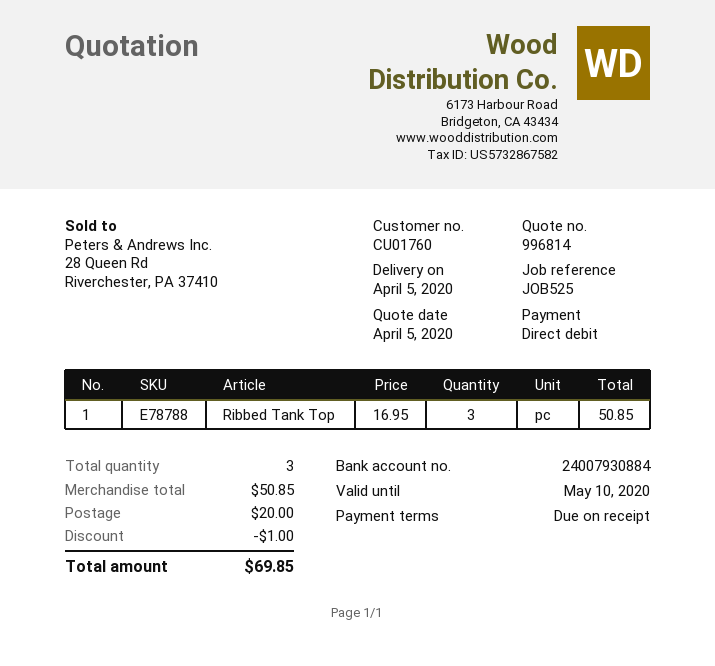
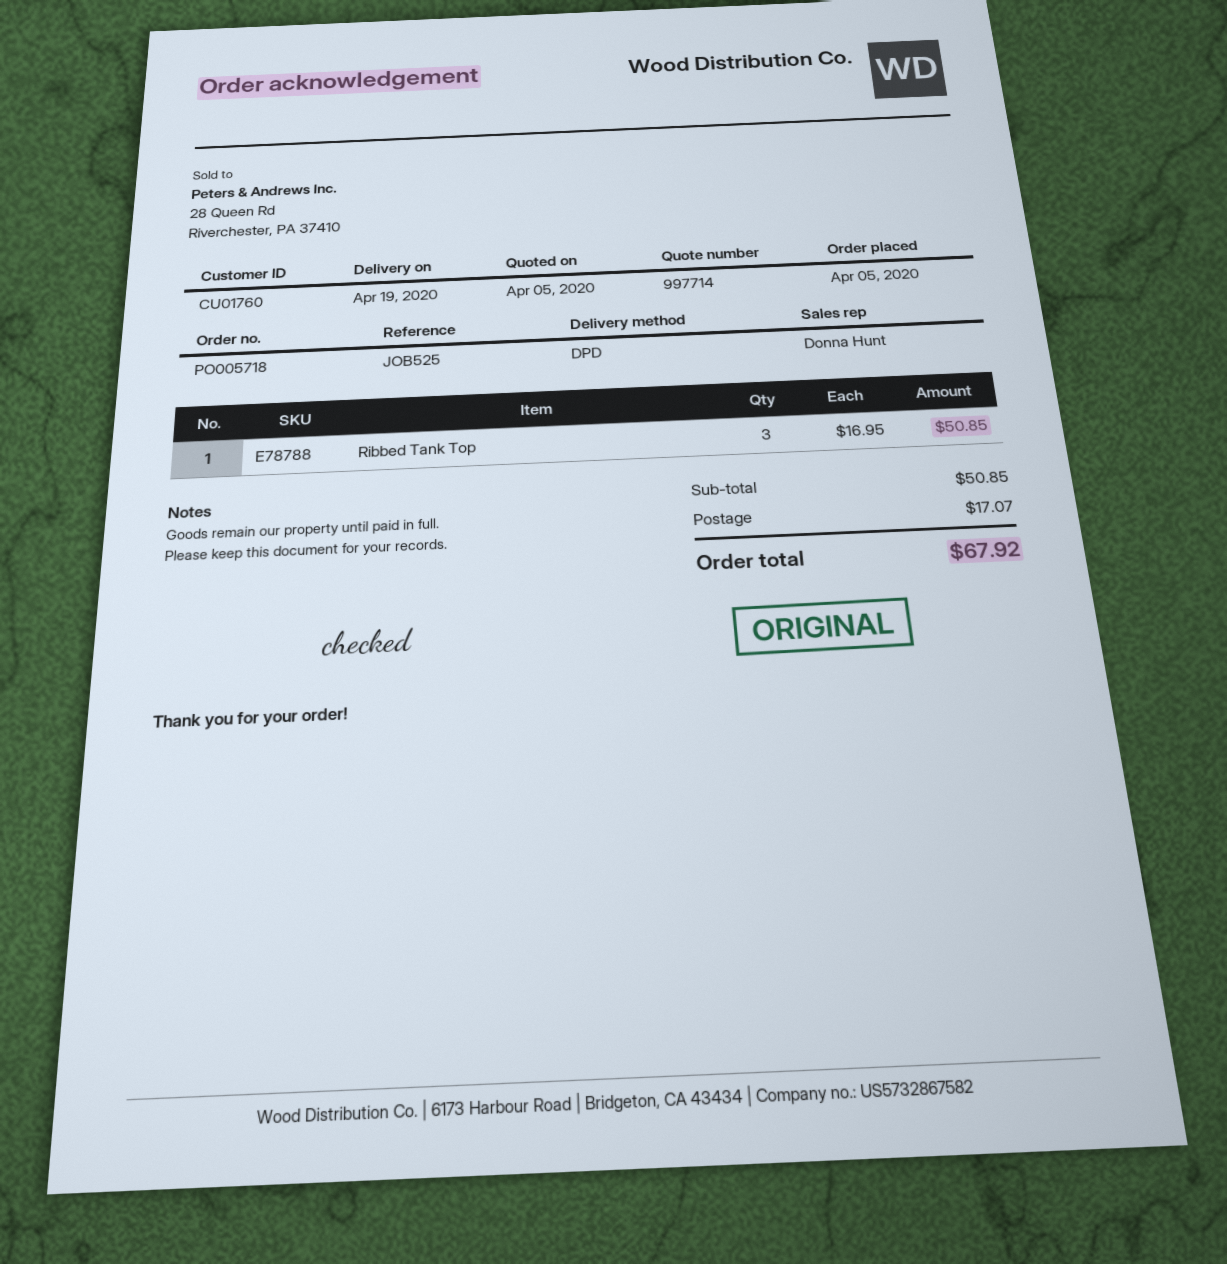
quote number: 996814 -> 997714
delivery date: 2020-04-05 -> 2020-04-19
discount: 1.00 -> none
shipping: 20.00 -> 17.07
total: 69.85 -> 67.92

